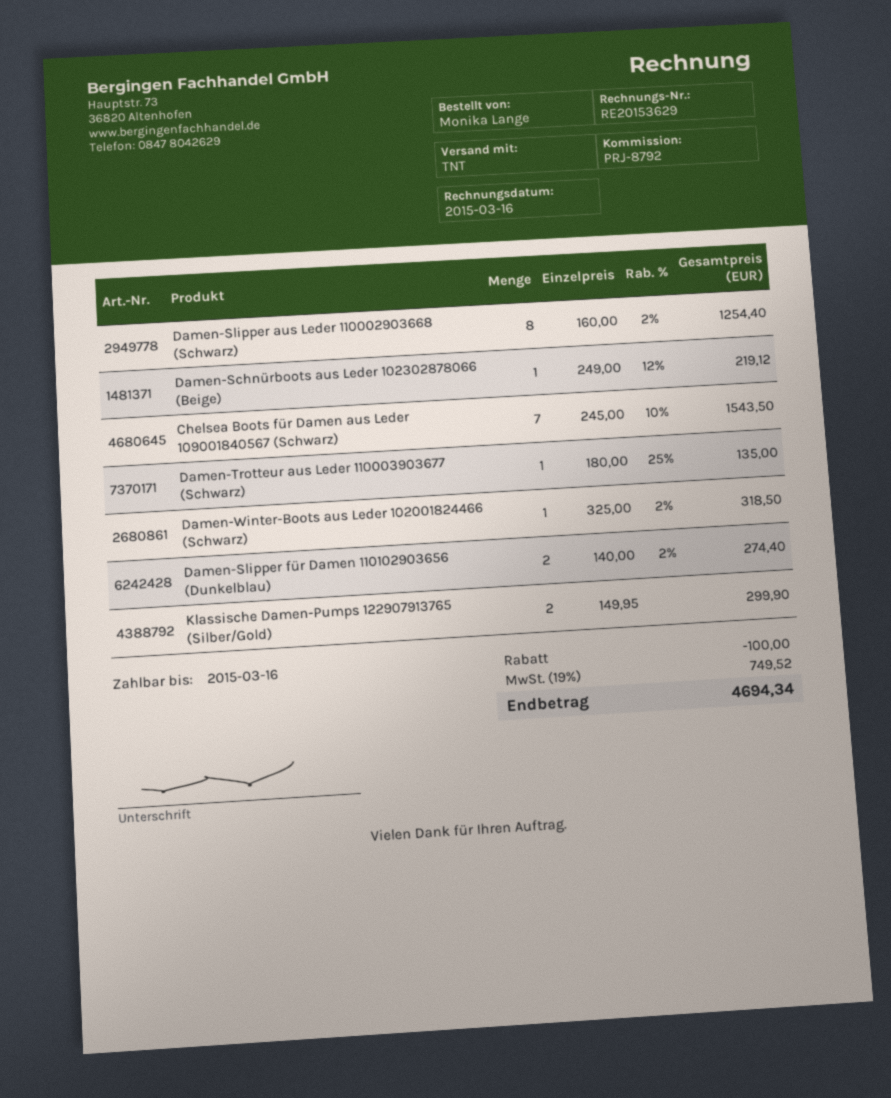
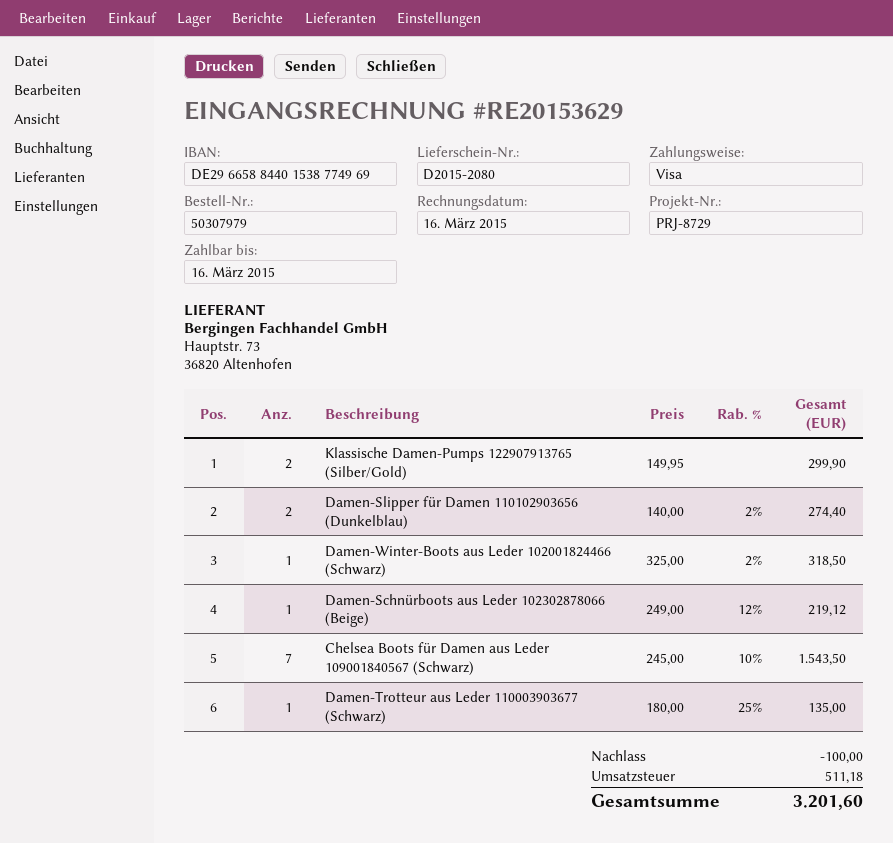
reference: PRJ-8792 -> PRJ-8729
Damen-Slipper aus Leder 110002903668 (Schwarz): 8 x 160.00 - 2% = 1254.40 -> none
tax: 749.52 -> 511.18
total: 4694.34 -> 3201.60

